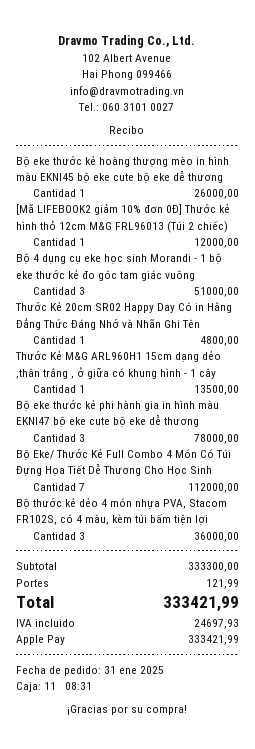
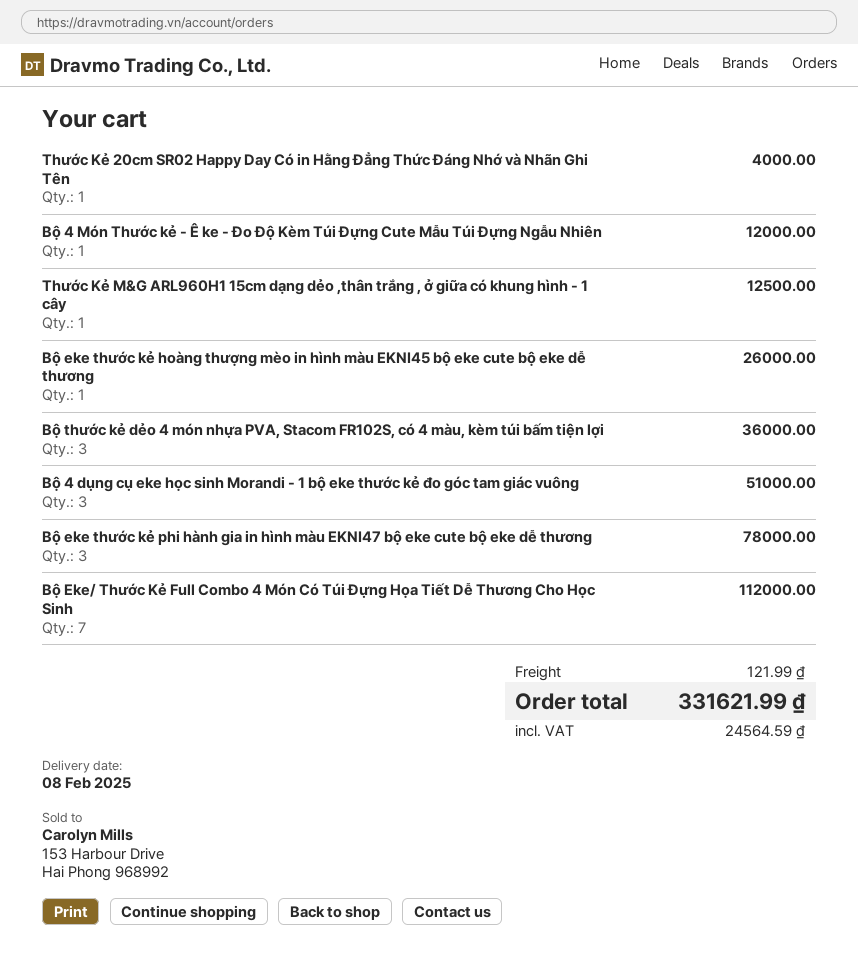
[Mã LIFEBOOK2 giảm 10% đơn 0Đ] Thước kẻ hình thỏ 12cm M&G FRL96013 (Túi 2 chiếc): 1 for 12000.00 -> none
Thước Kẻ 20cm SR02 Happy Day Có in Hằng Đẳng Thức Đáng Nhớ và Nhãn Ghi Tên: 1 for 4800.00 -> 1 for 4000.00
Thước Kẻ M&G ARL960H1 15cm dạng dẻo ,thân trắng , ở giữa có khung hình - 1 cây: 1 for 13500.00 -> 1 for 12500.00
Bộ 4 Món Thước kẻ - Ê ke - Đo Độ Kèm Túi Đựng Cute Mẫu Túi Đựng Ngẫu Nhiên: none -> 1 for 12000.00
tax: 24697.93 -> 24564.59
total: 333421.99 -> 331621.99

